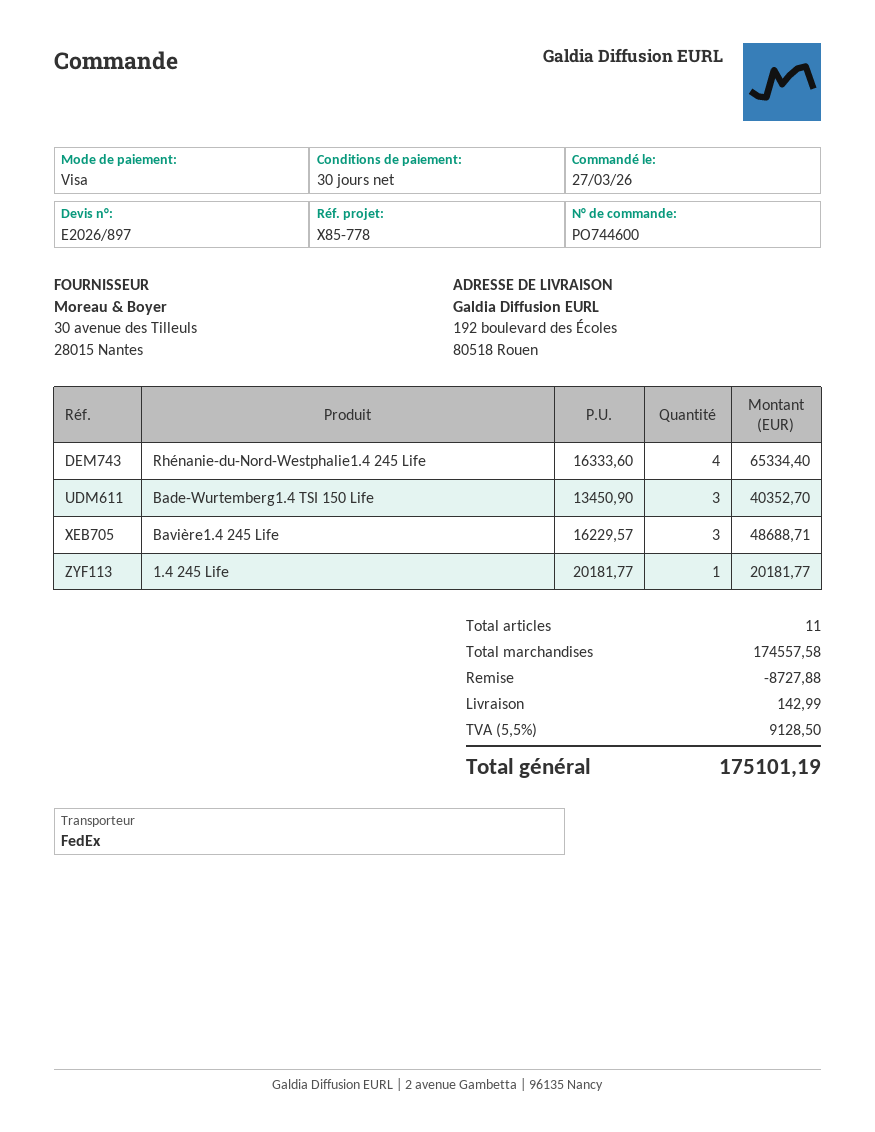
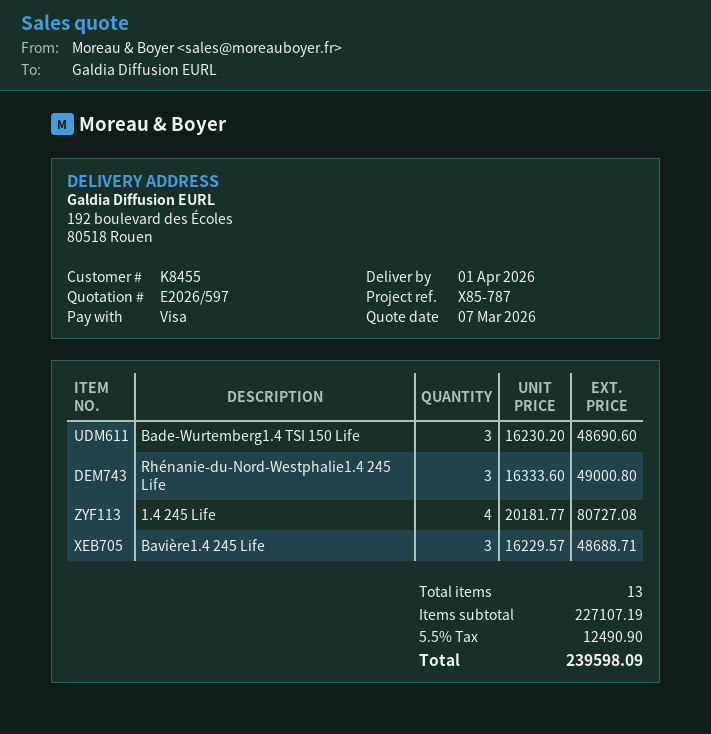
quote number: E2026/897 -> E2026/597
reference: X85-778 -> X85-787
Rhénanie-du-Nord-Westphalie1.4 245 Life: 4 x 16333.60 = 65334.40 -> 3 x 16333.60 = 49000.80
Bade-Wurtemberg1.4 TSI 150 Life: 3 x 13450.90 = 40352.70 -> 3 x 16230.20 = 48690.60
1.4 245 Life: 1 x 20181.77 = 20181.77 -> 4 x 20181.77 = 80727.08
total quantity: 11 -> 13
subtotal: 174557.58 -> 227107.19
discount: 8727.88 -> none
shipping: 142.99 -> none
tax: 5.5% = 9128.50 -> 5.5% = 12490.90
total: 175101.19 -> 239598.09

